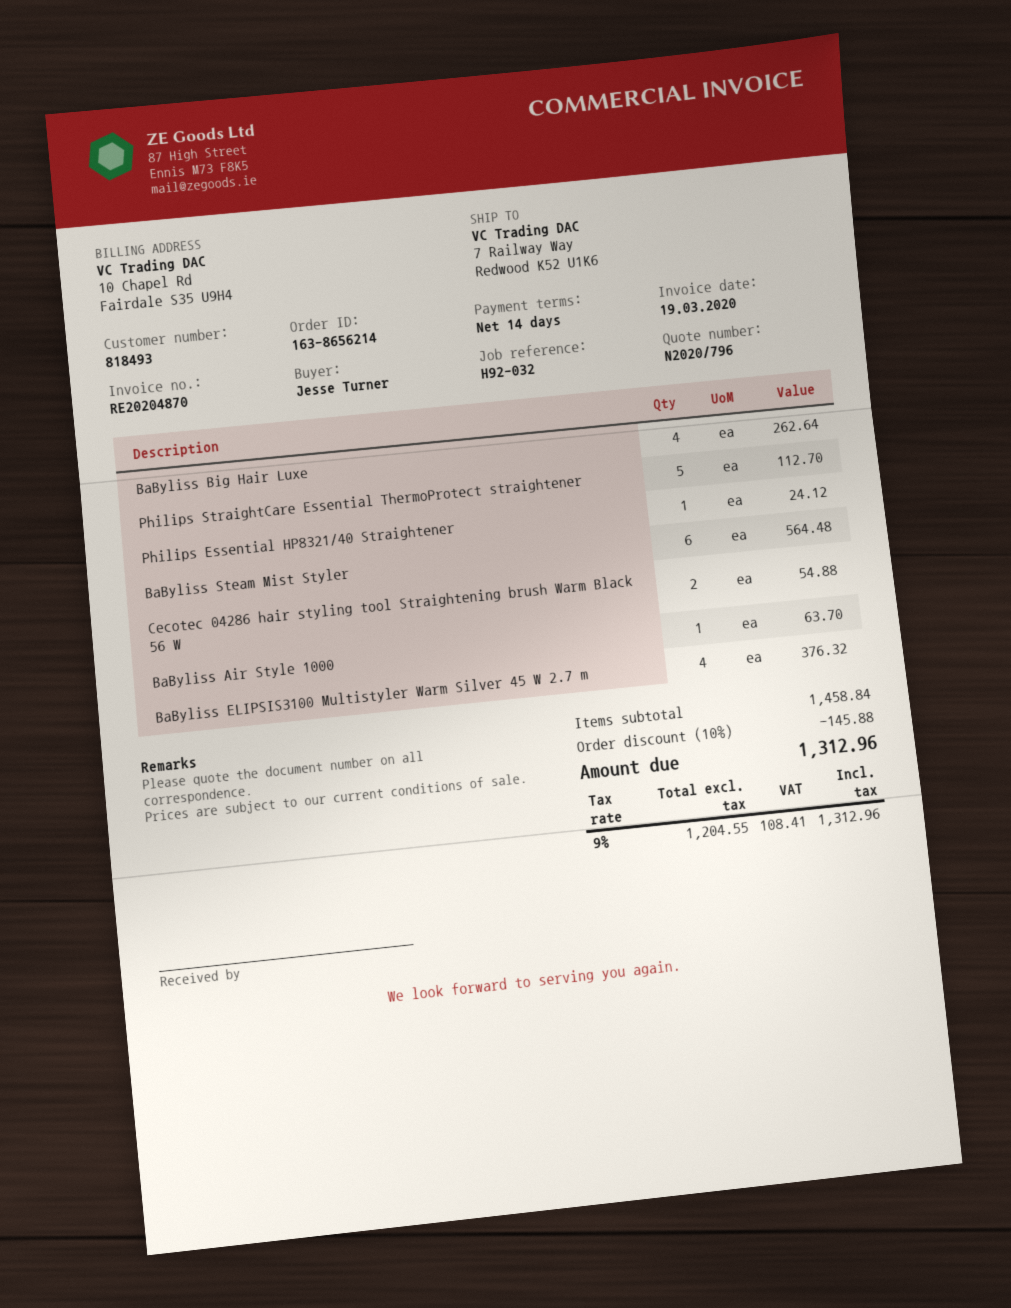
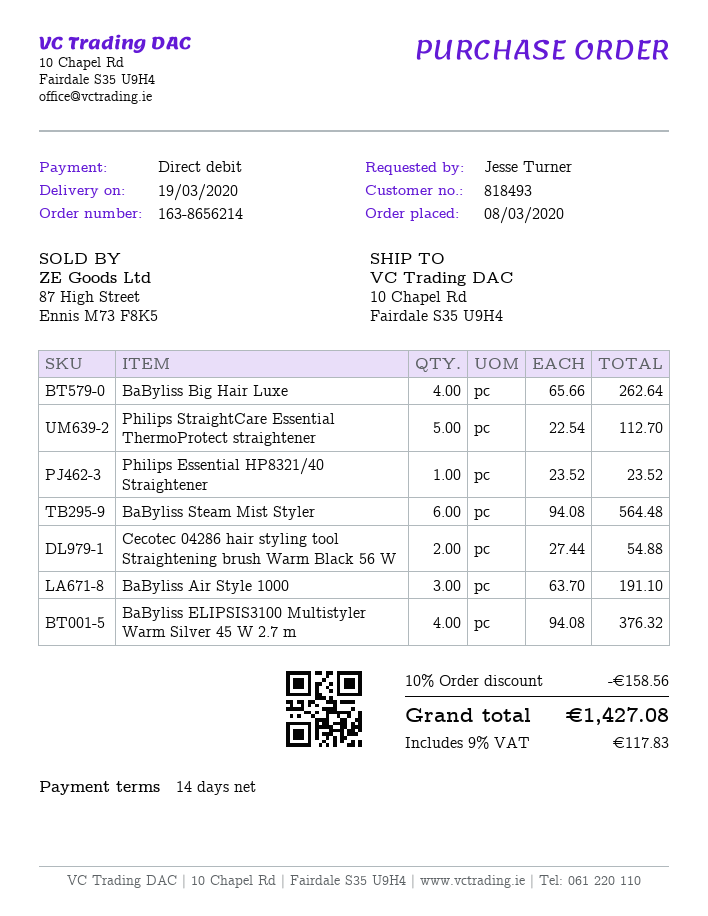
ship to: 7 Railway Way, Redwood K52 U1K6 -> 10 Chapel Rd, Fairdale S35 U9H4
Philips Essential HP8321/40 Straightener: 1 for 24.12 -> 1 for 23.52
BaByliss Air Style 1000: 1 for 63.70 -> 3 for 191.10
discount: 10% = 145.88 -> 10% = 158.56
tax: 9% = 108.41 -> 9% = 117.83
total: 1312.96 -> 1427.08

